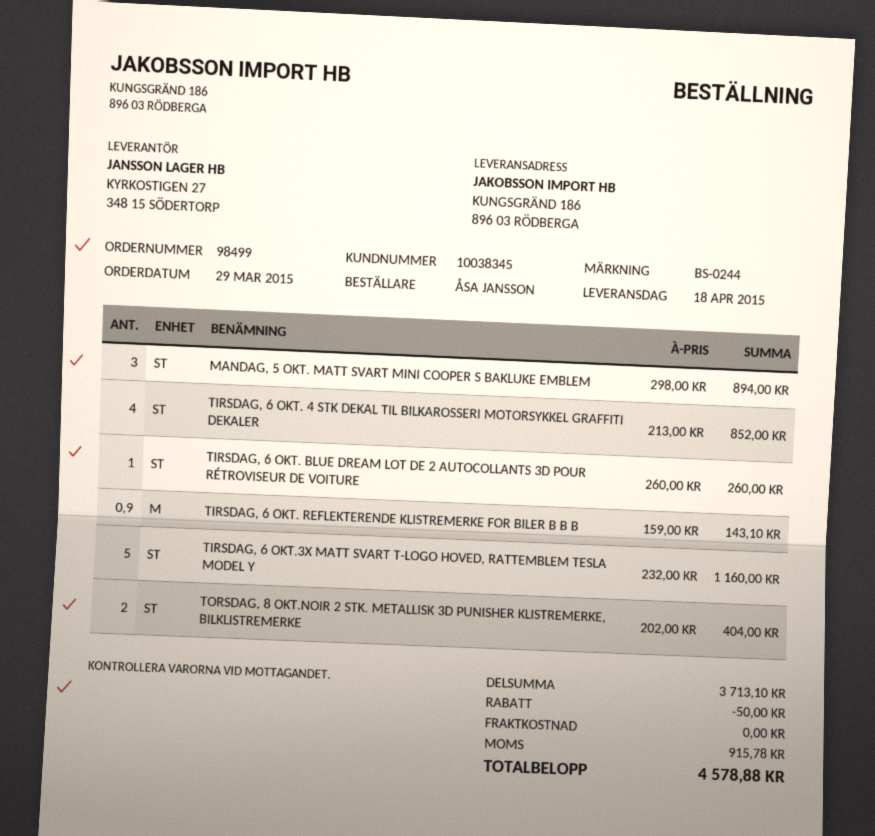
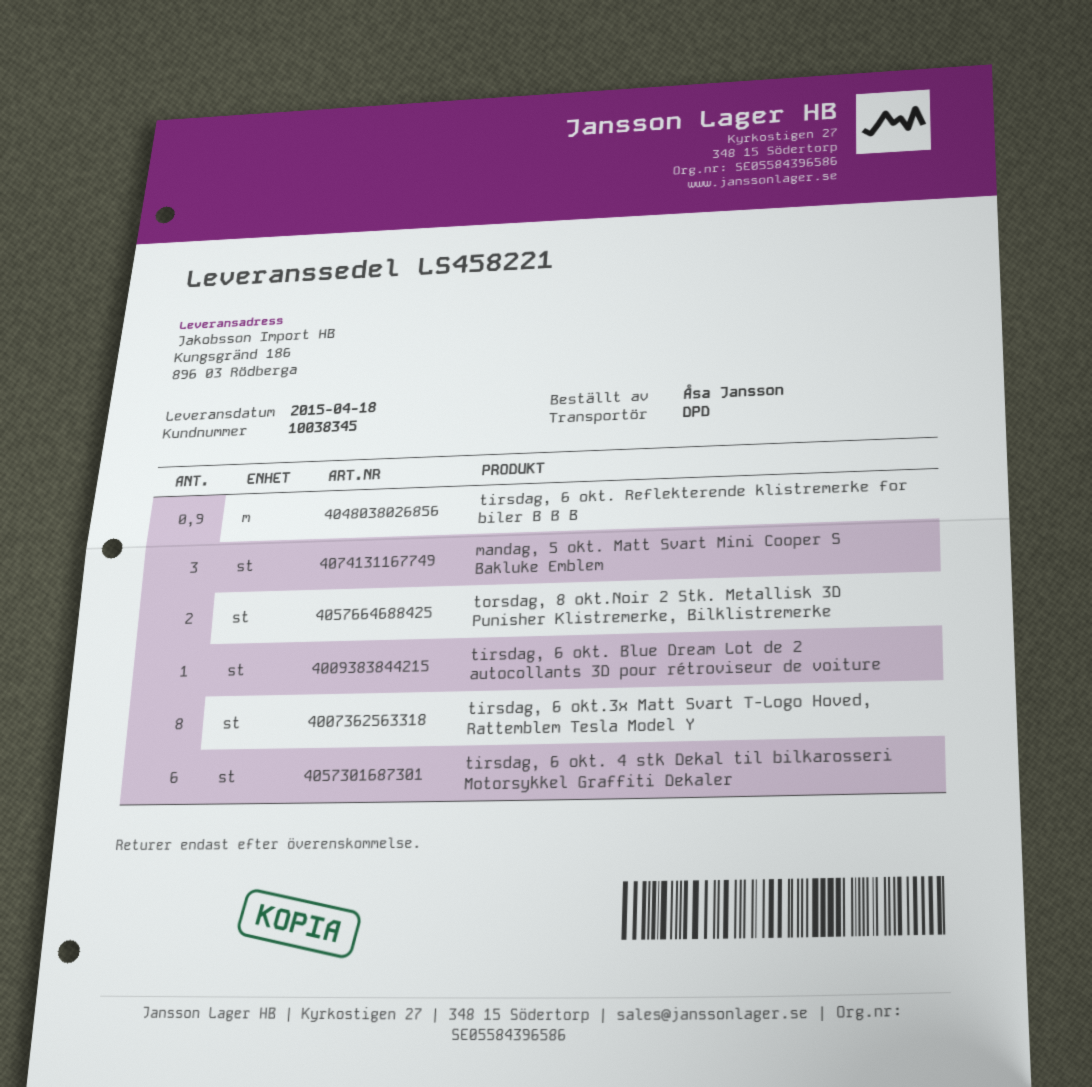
TIRSDAG, 6 OKT. 4 STK DEKAL TIL BILKAROSSERI MOTORSYKKEL GRAFFITI DEKALER: 4 -> 6
TIRSDAG, 6 OKT.3X MATT SVART T-LOGO HOVED, RATTEMBLEM TESLA MODEL Y: 5 -> 8

